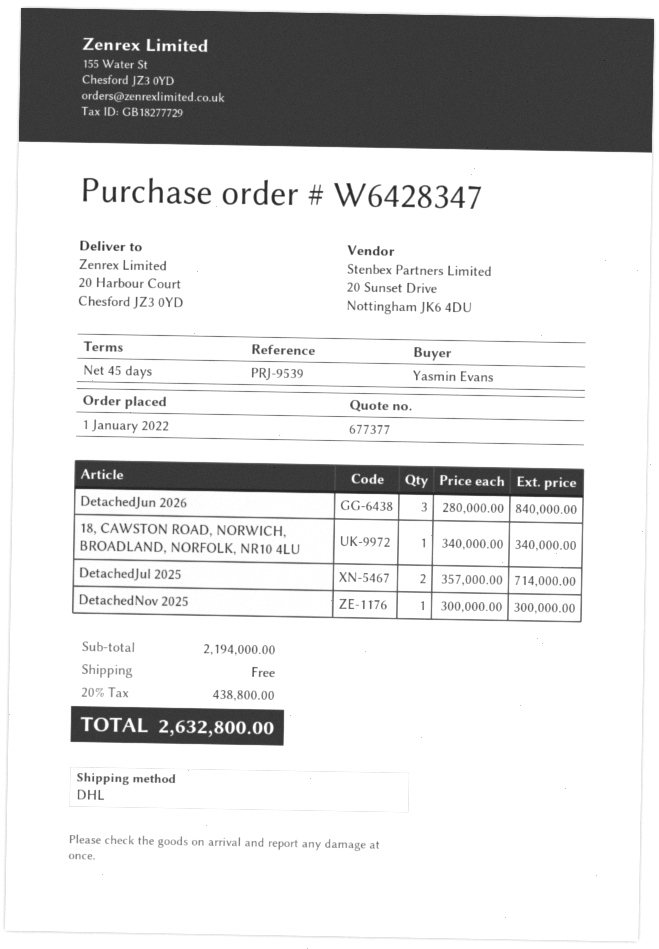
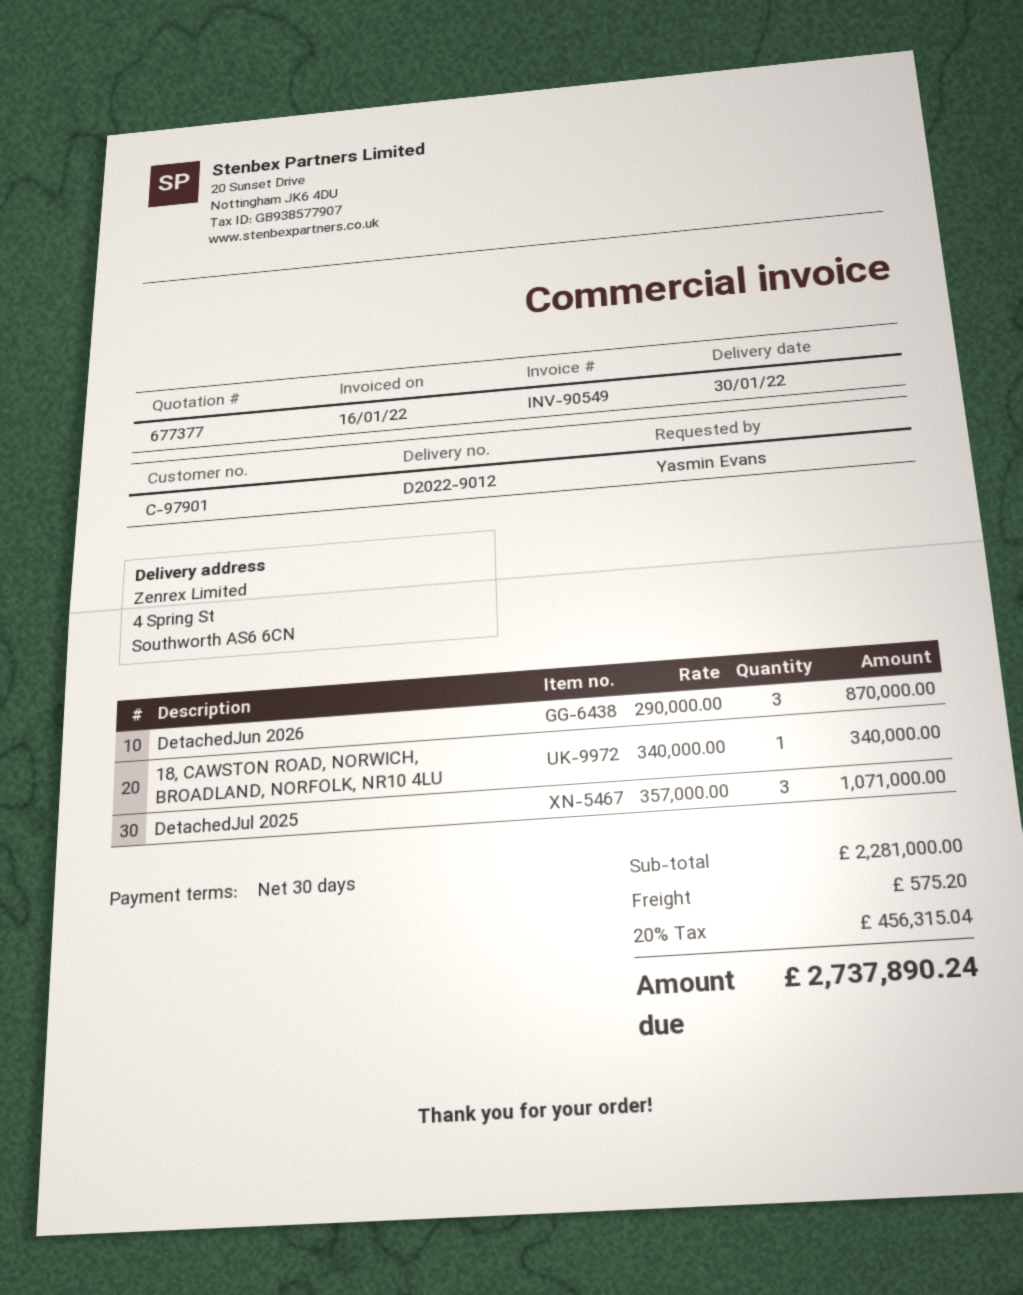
payment terms: 45 days -> 30 days
ship to: 20 Harbour Court, Chesford JZ3 0YD -> 4 Spring St, Southworth AS6 6CN
DetachedJun 2026: 3 x 280000.00 = 840000.00 -> 3 x 290000.00 = 870000.00
DetachedJul 2025: 2 x 357000.00 = 714000.00 -> 3 x 357000.00 = 1071000.00
DetachedNov 2025: 1 x 300000.00 = 300000.00 -> none
subtotal: 2194000.00 -> 2281000.00
shipping: 0.00 -> 575.20
tax: 20% = 438800.00 -> 20% = 456315.04
total: 2632800.00 -> 2737890.24

